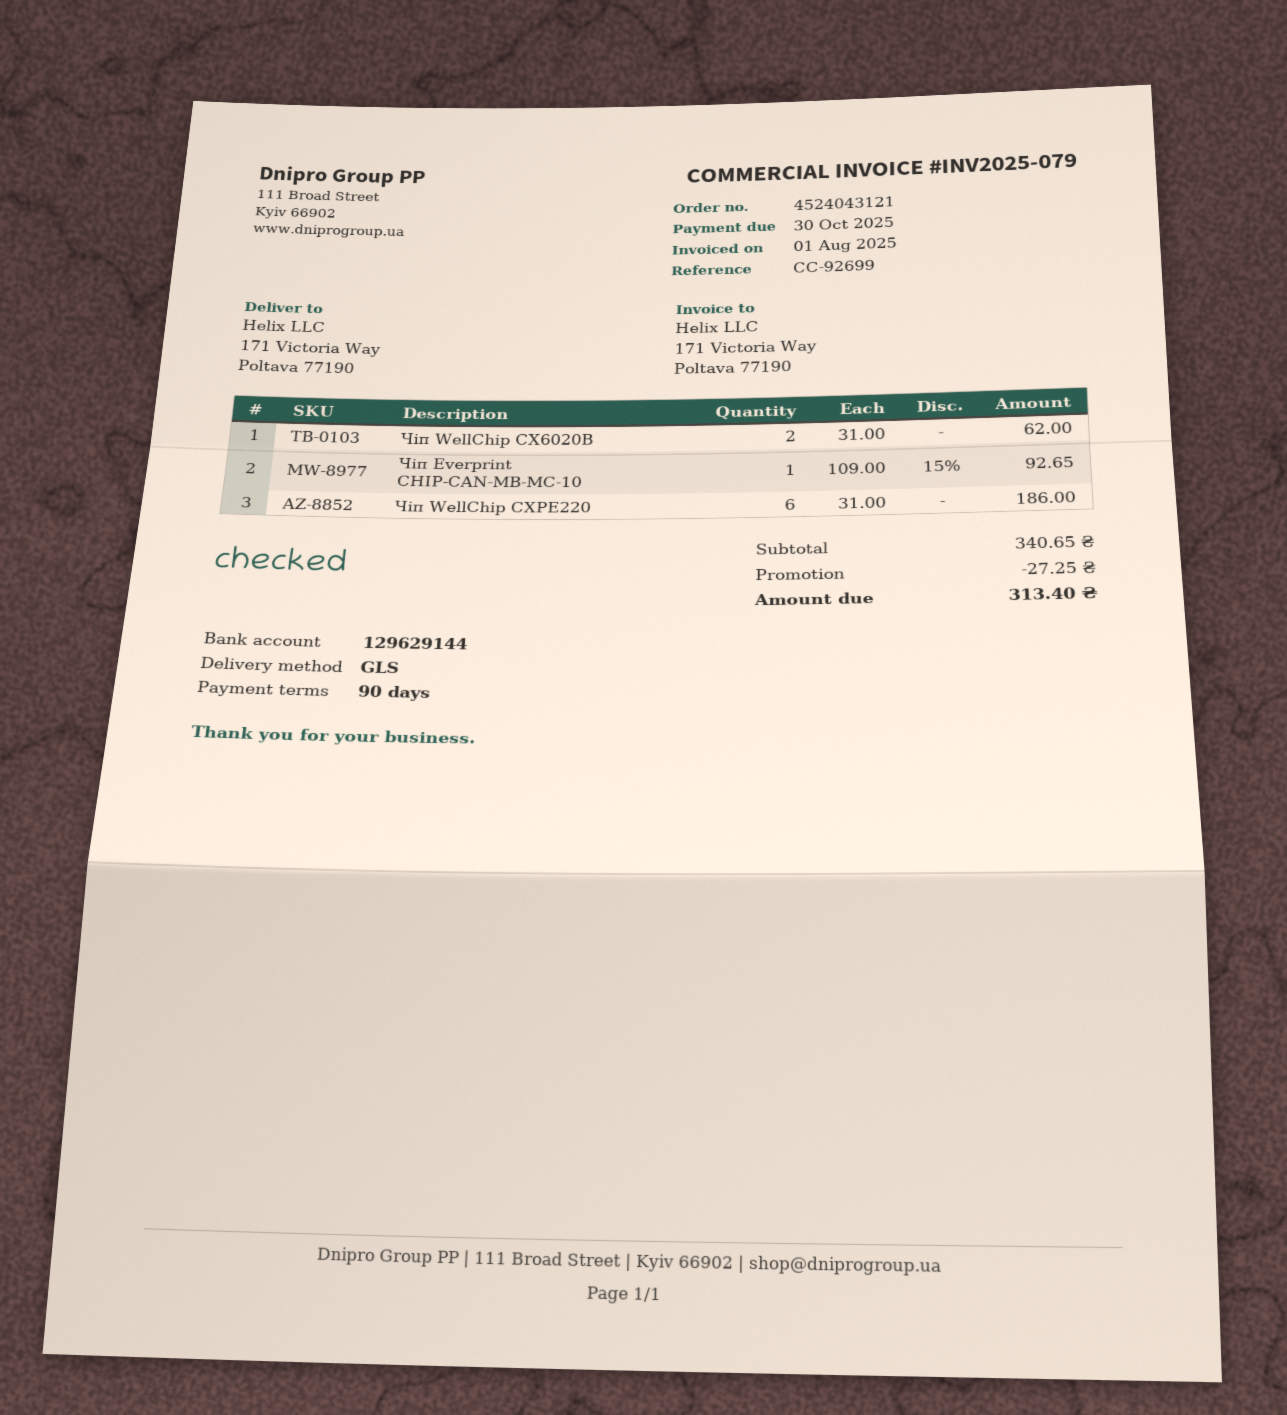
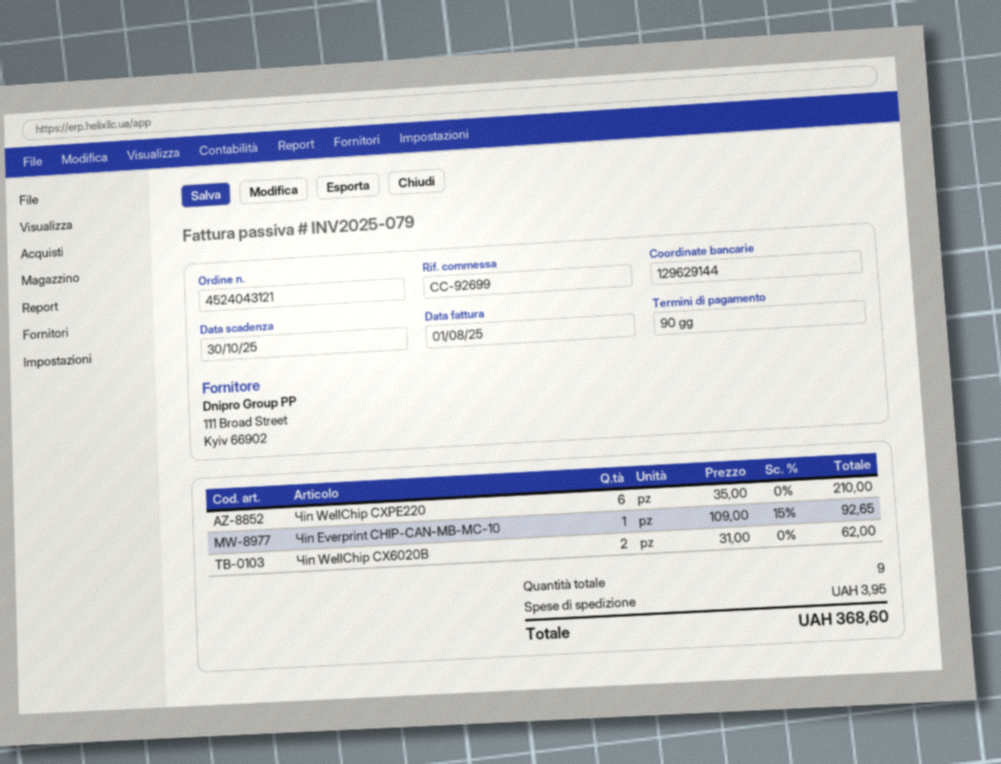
Чіп WellChip CXPE220: 6 x 31.00 = 186.00 -> 6 x 35.00 = 210.00
discount: 27.25 -> none
shipping: none -> 3.95
total: 313.40 -> 368.60

